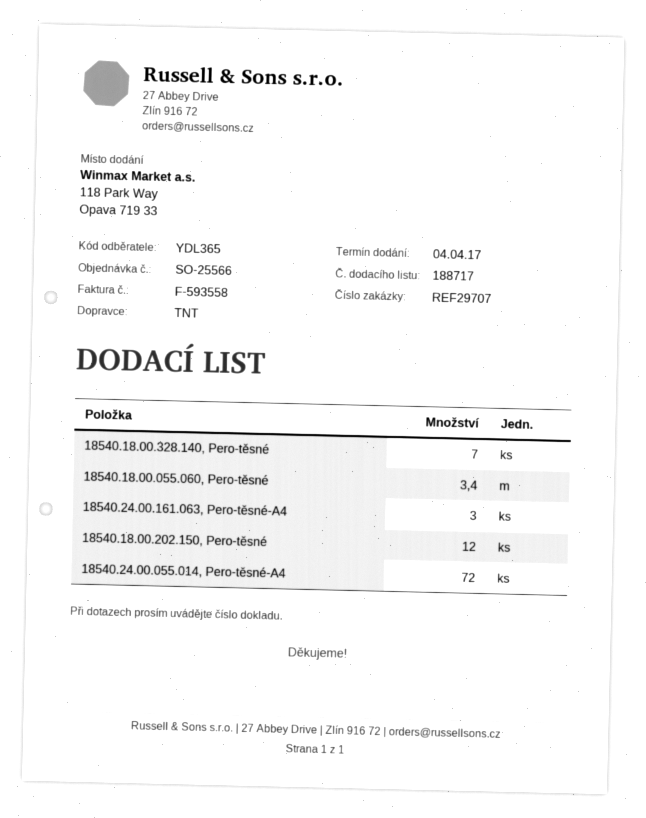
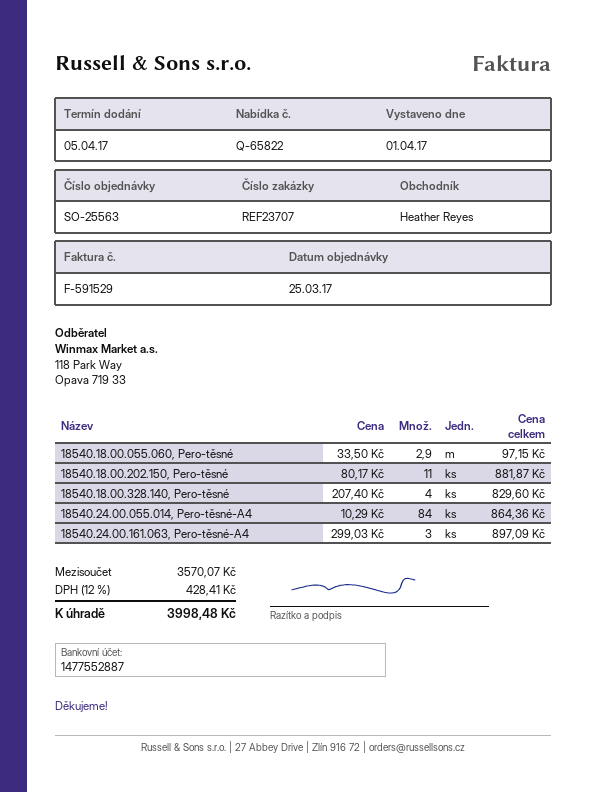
order number: SO-25566 -> SO-25563
delivery date: 2017-04-04 -> 2017-04-05
invoice number: F-593558 -> F-591529
reference: REF29707 -> REF23707
18540.18.00.328.140, Pero-těsné: 7 -> 4
18540.18.00.055.060, Pero-těsné: 3.4 -> 2.9
18540.18.00.202.150, Pero-těsné: 12 -> 11
18540.24.00.055.014, Pero-těsné-A4: 72 -> 84

